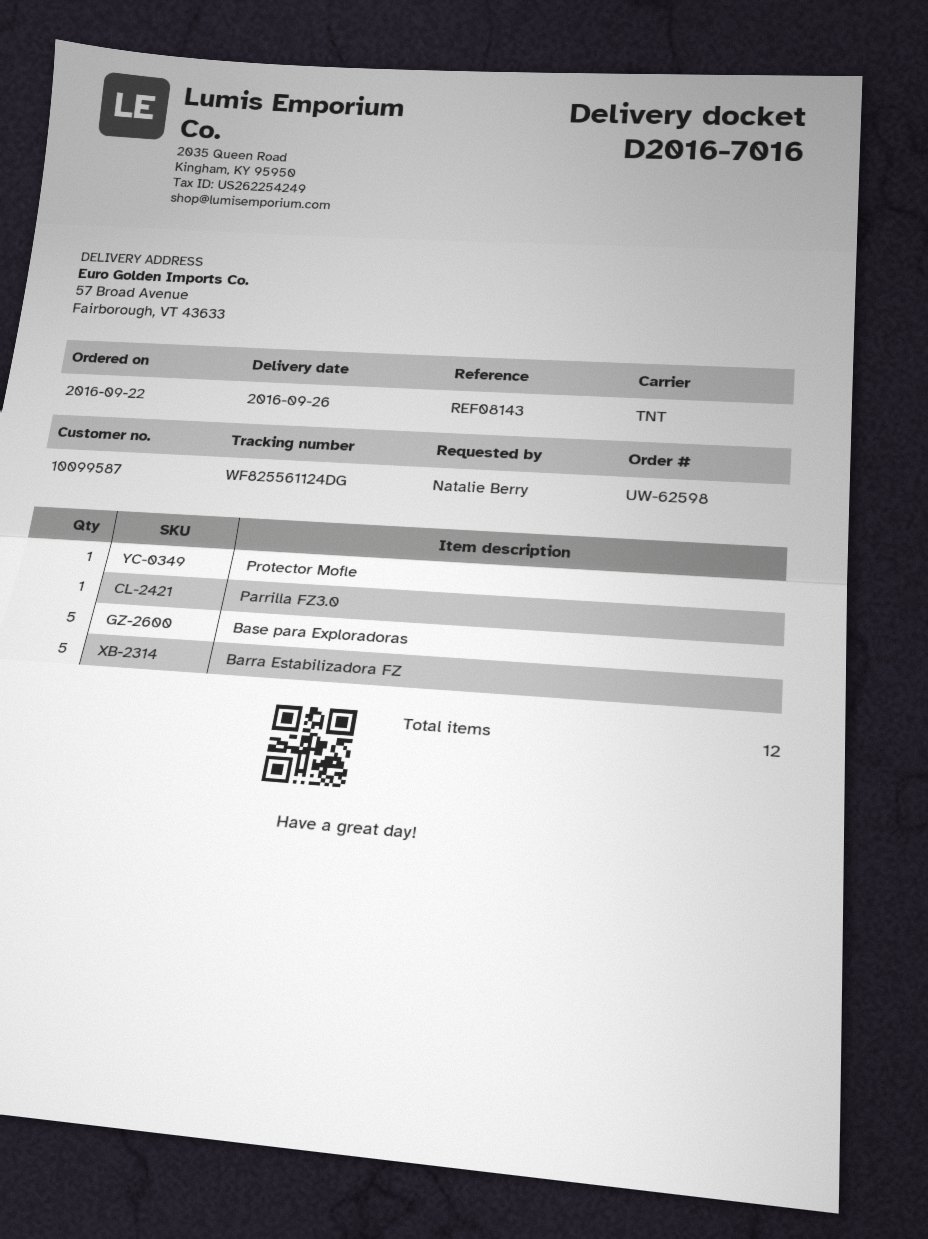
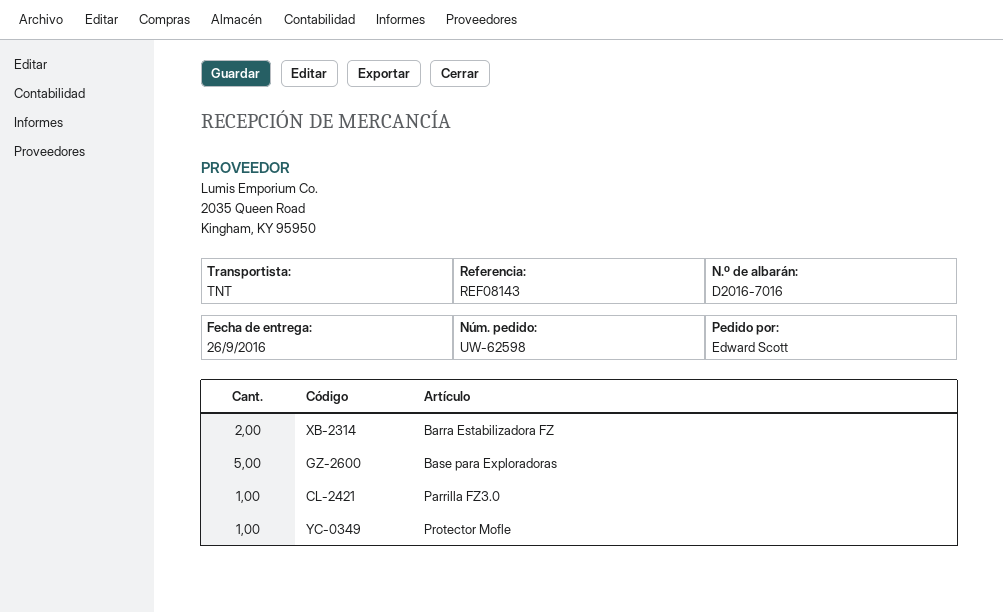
ordered by: Natalie Berry -> Edward Scott
Barra Estabilizadora FZ: 5 -> 2

